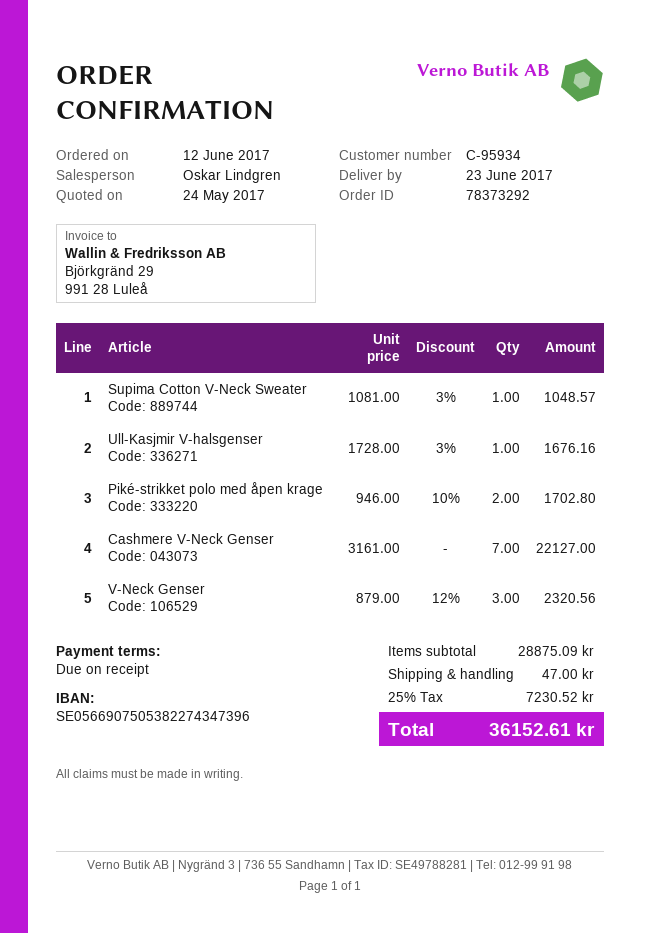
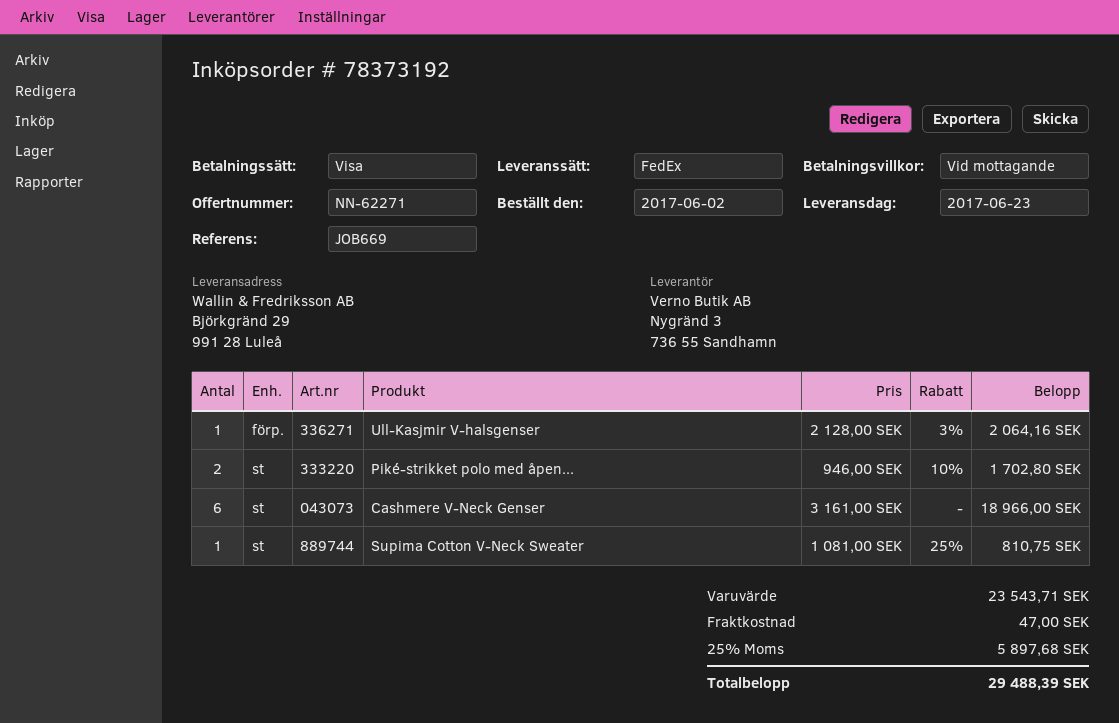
order number: 78373292 -> 78373192
order date: 2017-06-12 -> 2017-06-02
Supima Cotton V-Neck Sweater: 1 x 1081.00 - 3% = 1048.57 -> 1 x 1081.00 - 25% = 810.75
Ull-Kasjmir V-halsgenser: 1 x 1728.00 - 3% = 1676.16 -> 1 x 2128.00 - 3% = 2064.16
Cashmere V-Neck Genser: 7 x 3161.00 = 22127.00 -> 6 x 3161.00 = 18966.00
V-Neck Genser: 3 x 879.00 - 12% = 2320.56 -> none
subtotal: 28875.09 -> 23543.71
tax: 25% = 7230.52 -> 25% = 5897.68
total: 36152.61 -> 29488.39

